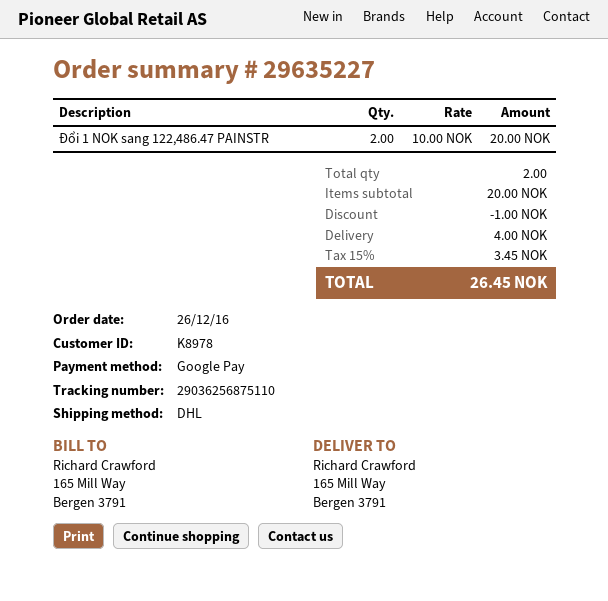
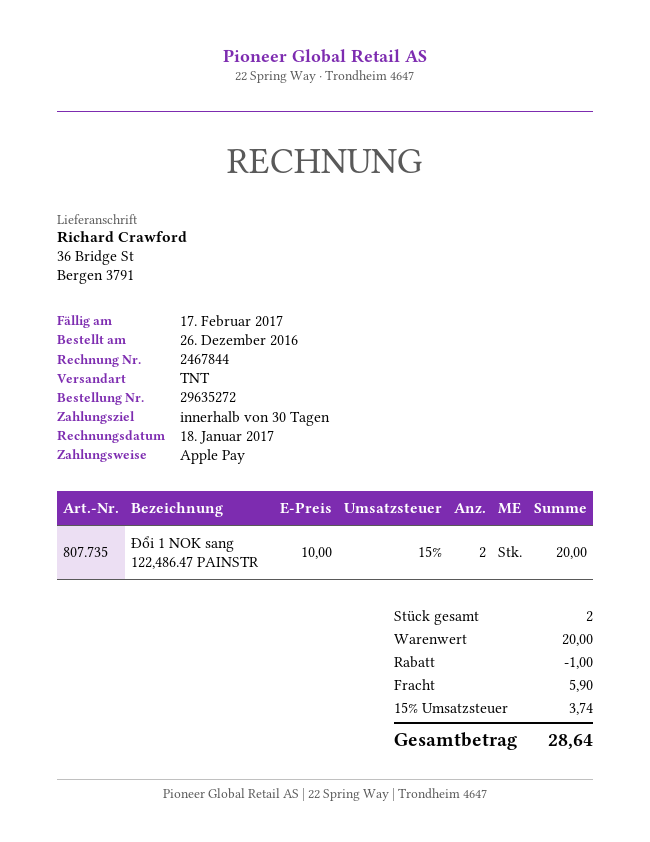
order number: 29635227 -> 29635272
payment method: Google Pay -> Apple Pay
shipping method: DHL -> TNT
ship to: 165 Mill Way, Bergen 3791 -> 36 Bridge St, Bergen 3791
shipping: 4.00 -> 5.90
tax: 15% = 3.45 -> 15% = 3.74
total: 26.45 -> 28.64

